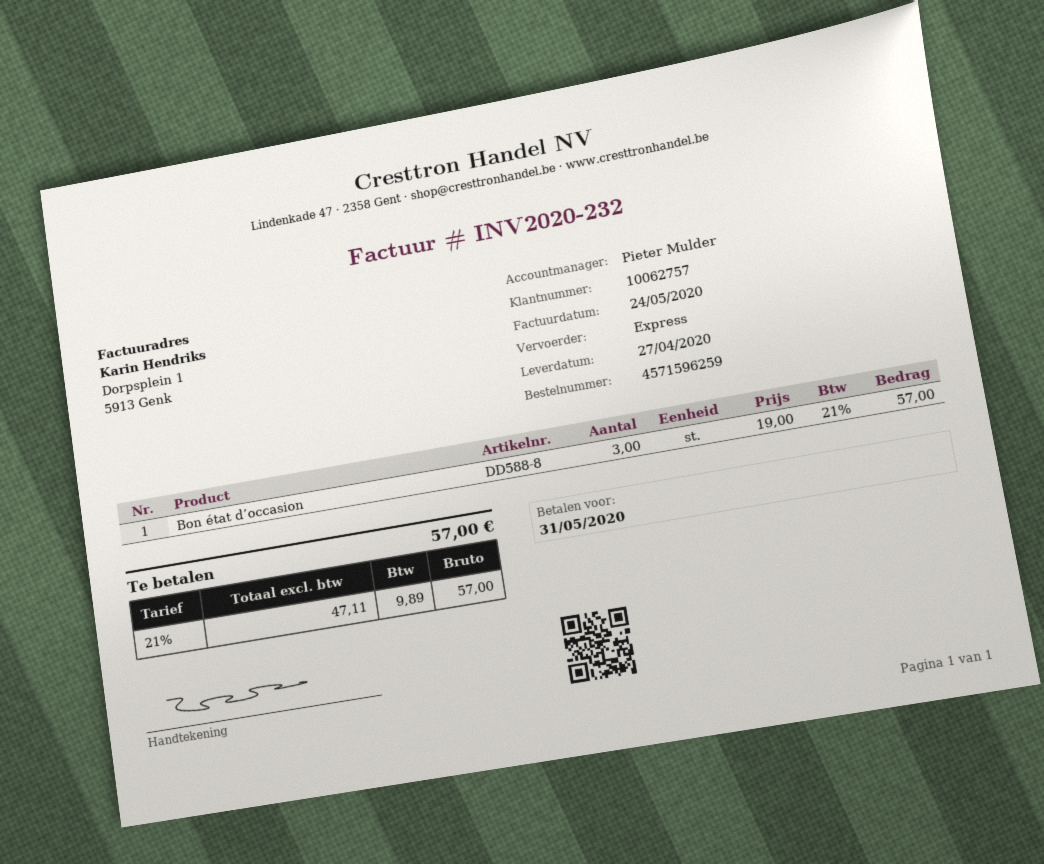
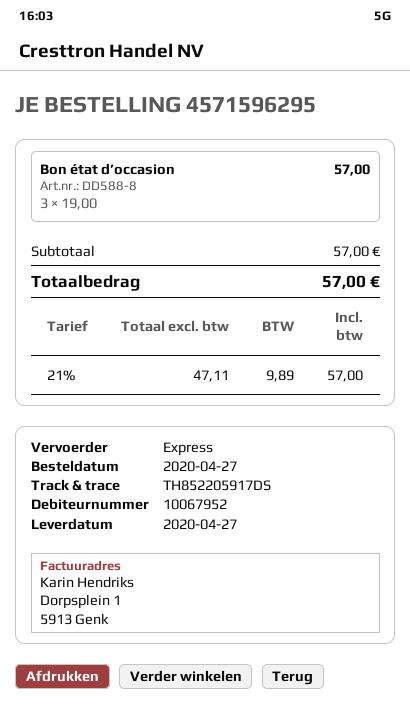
order number: 4571596259 -> 4571596295
customer number: 10062757 -> 10067952

